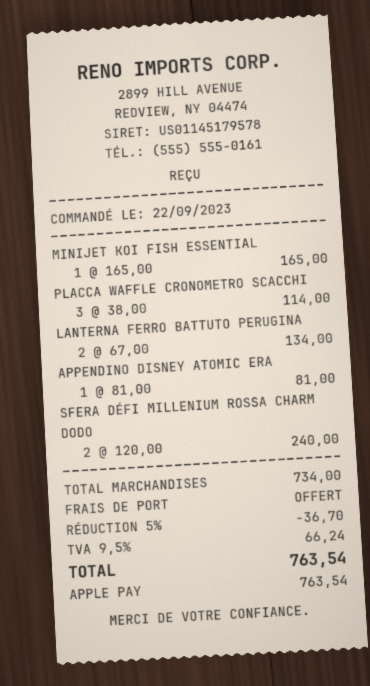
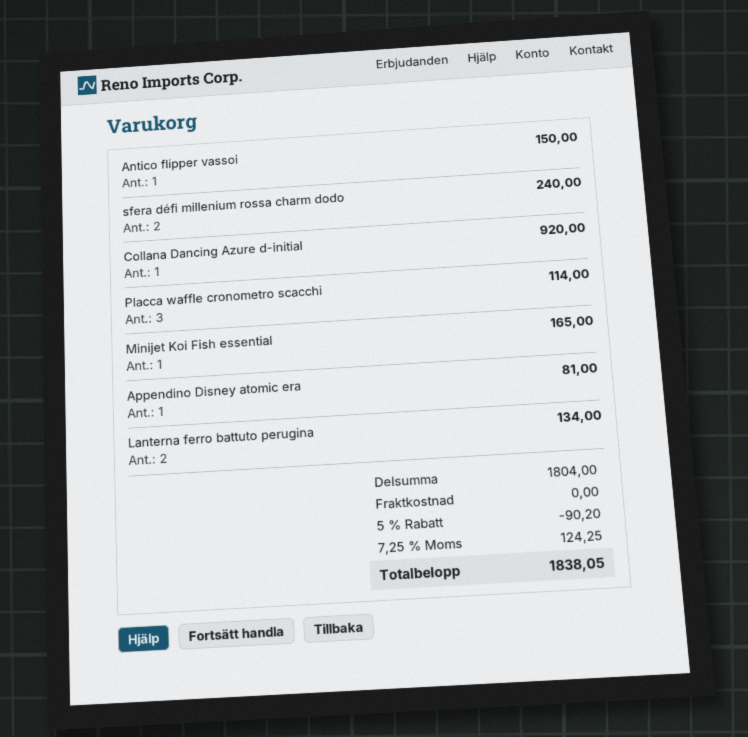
Antico flipper vassoi: none -> 1 for 150.00
Collana Dancing Azure d-initial: none -> 1 for 920.00
subtotal: 734.00 -> 1804.00
discount: 5% = 36.70 -> 5% = 90.20
tax: 9.5% = 66.24 -> 7.25% = 124.25
total: 763.54 -> 1838.05

